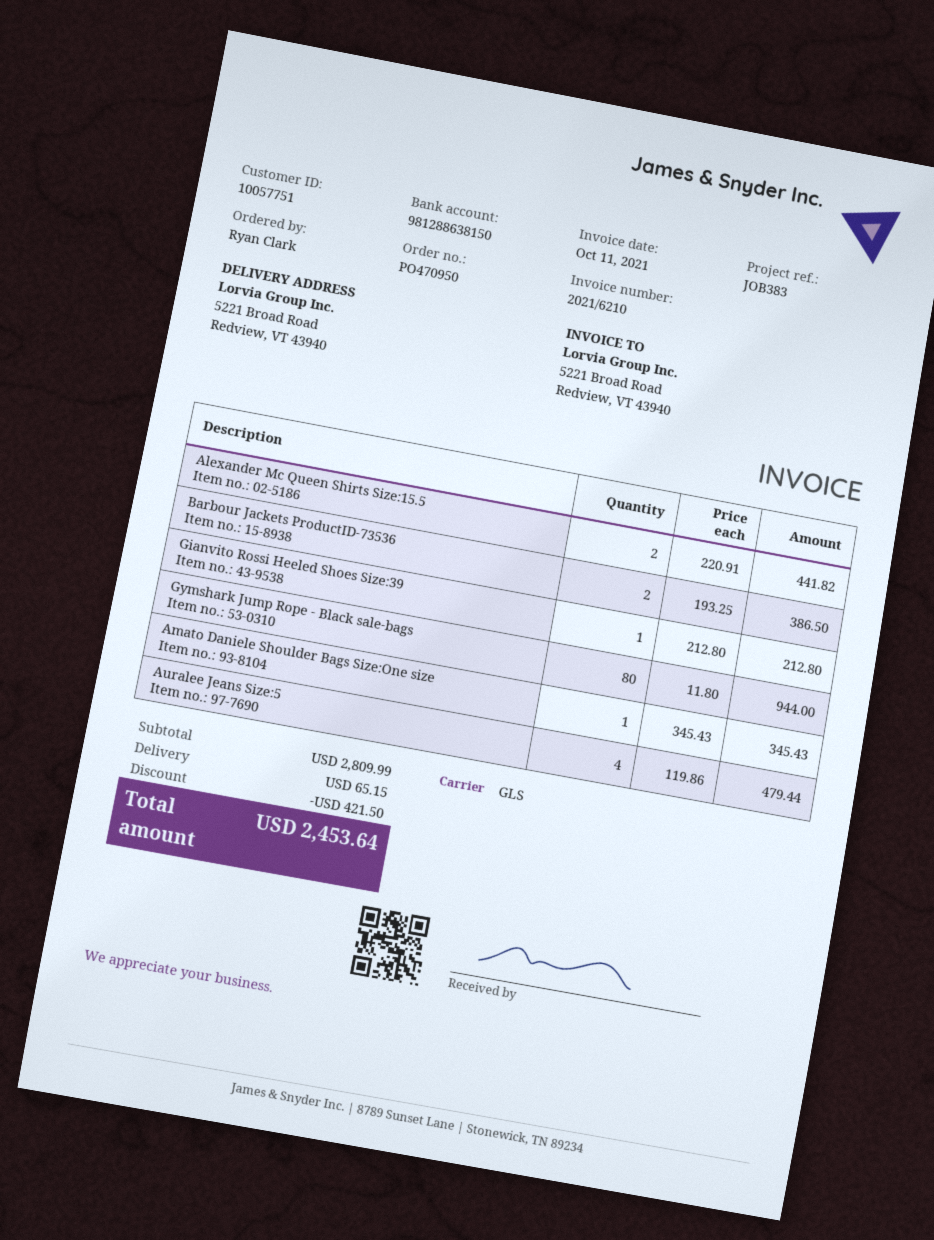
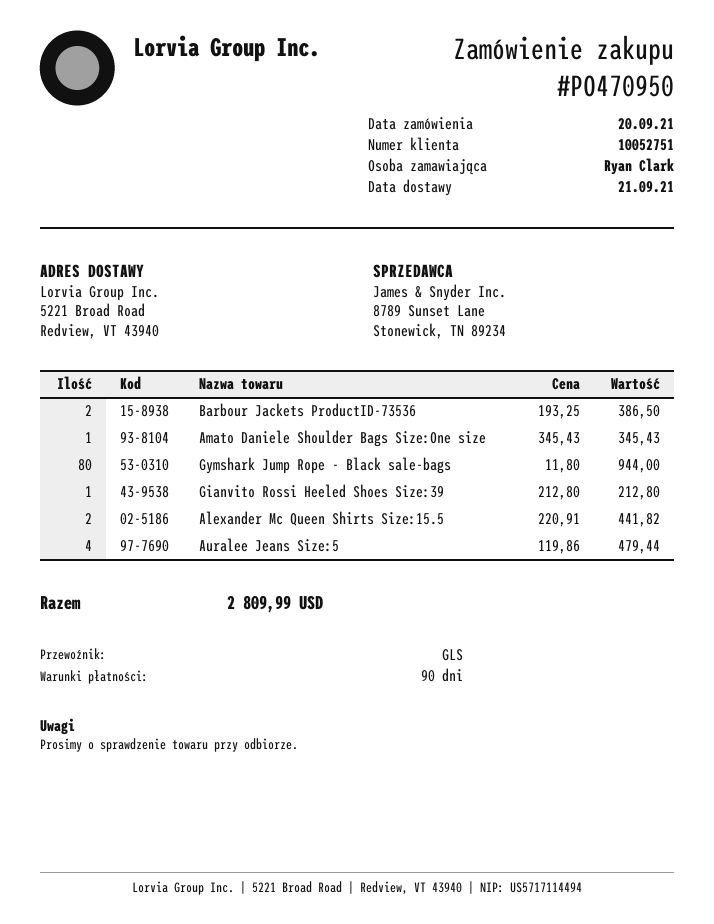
customer number: 10057751 -> 10052751
discount: 421.50 -> none
shipping: 65.15 -> none
total: 2453.64 -> 2809.99

